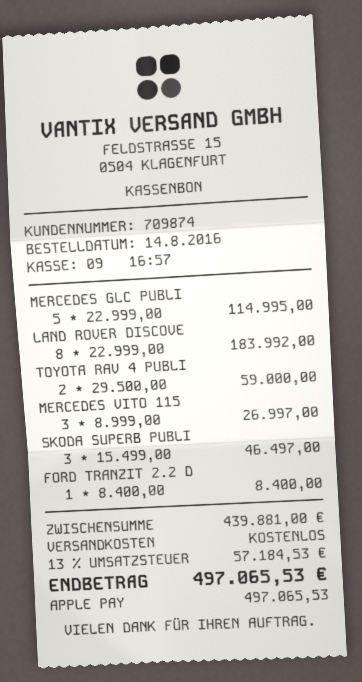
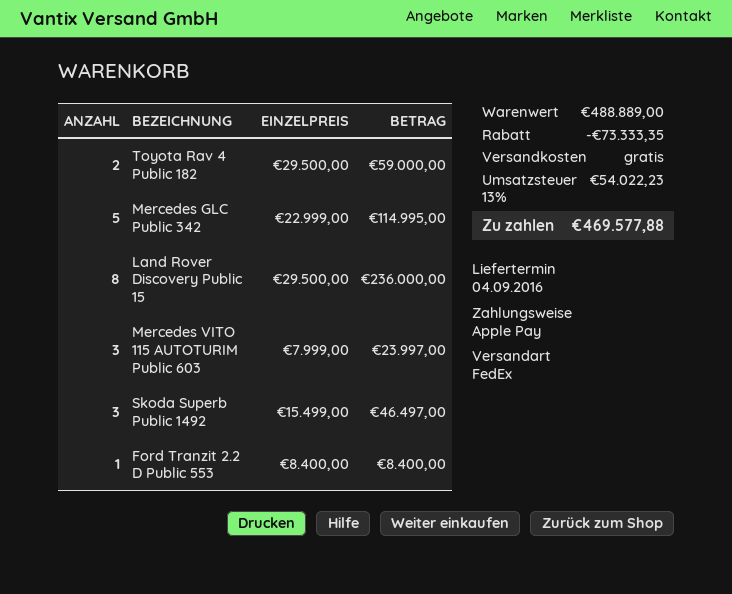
LAND ROVER DISCOVE: 8 x 22999.00 = 183992.00 -> 8 x 29500.00 = 236000.00
MERCEDES VITO 115: 3 x 8999.00 = 26997.00 -> 3 x 7999.00 = 23997.00
subtotal: 439881.00 -> 488889.00
discount: none -> 73333.35
tax: 13% = 57184.53 -> 13% = 54022.23
total: 497065.53 -> 469577.88

